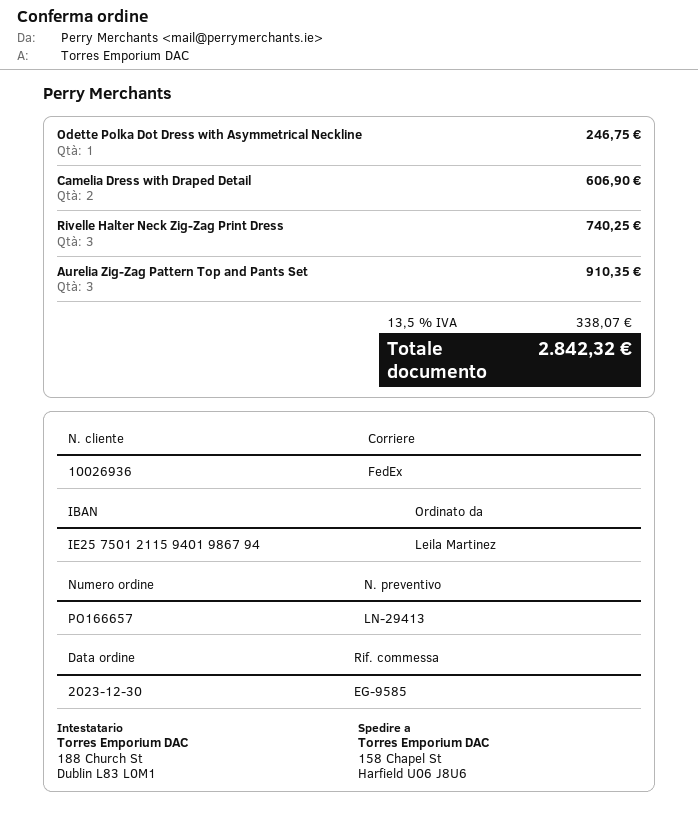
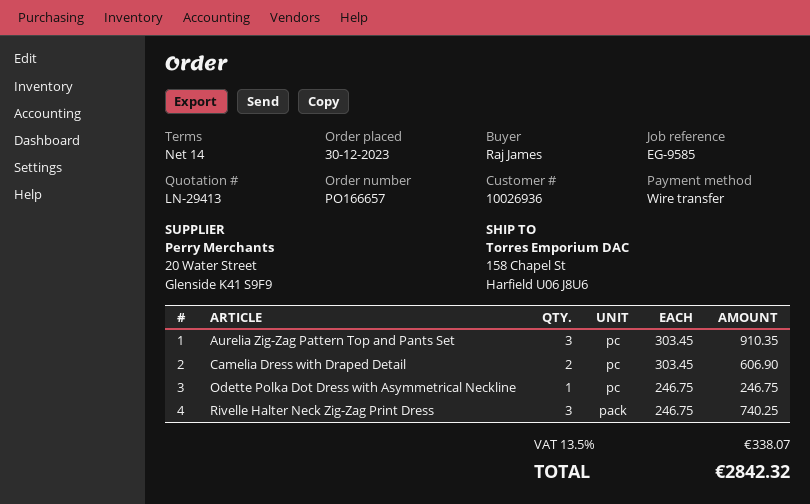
ordered by: Leila Martinez -> Raj James

